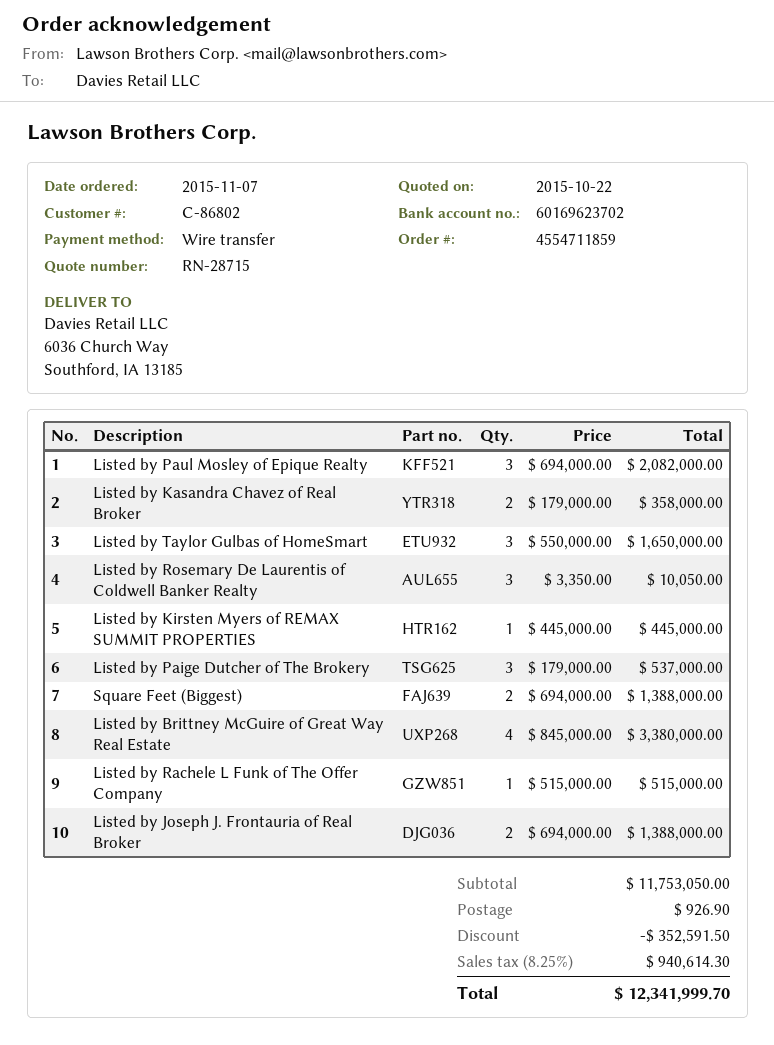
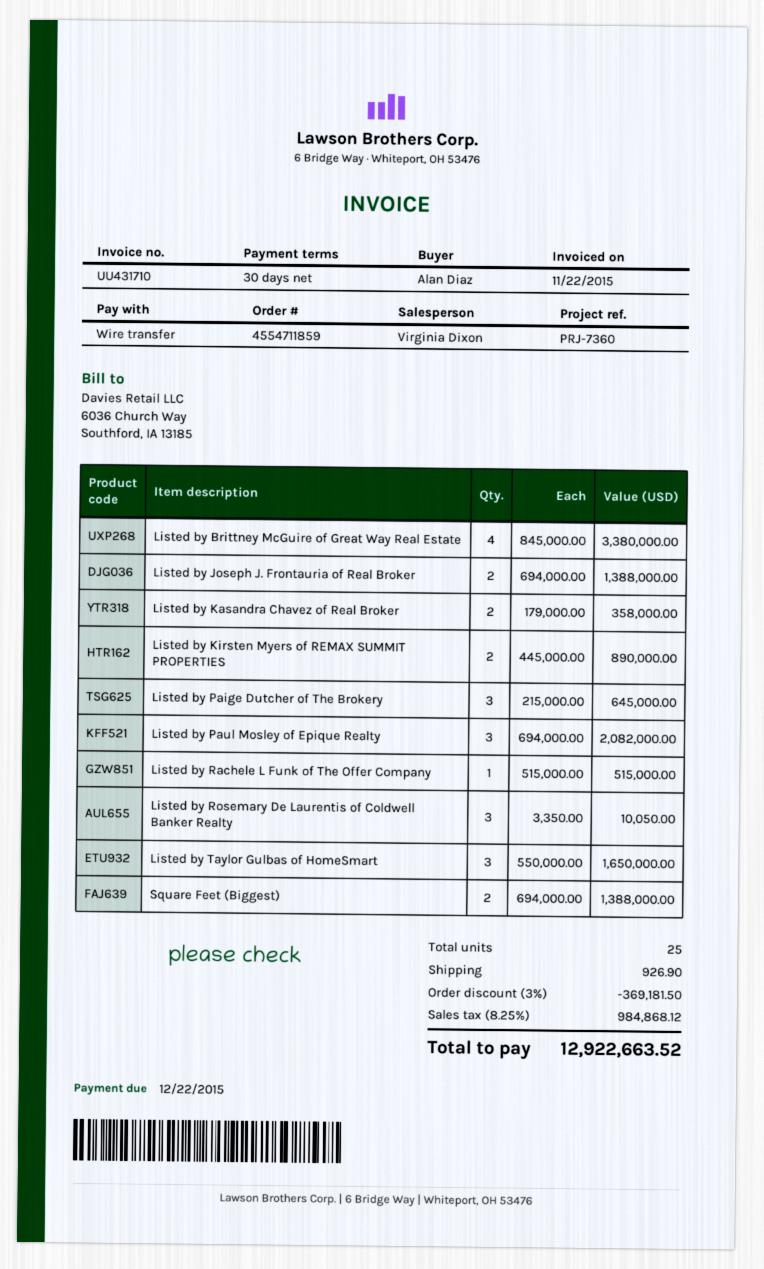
Listed by Kirsten Myers of REMAX SUMMIT PROPERTIES: 1 x 445000.00 = 445000.00 -> 2 x 445000.00 = 890000.00
Listed by Paige Dutcher of The Brokery: 3 x 179000.00 = 537000.00 -> 3 x 215000.00 = 645000.00
discount: 352591.50 -> 369181.50
tax: 8.25% = 940614.30 -> 8.25% = 984868.12
total: 12341999.70 -> 12922663.52

